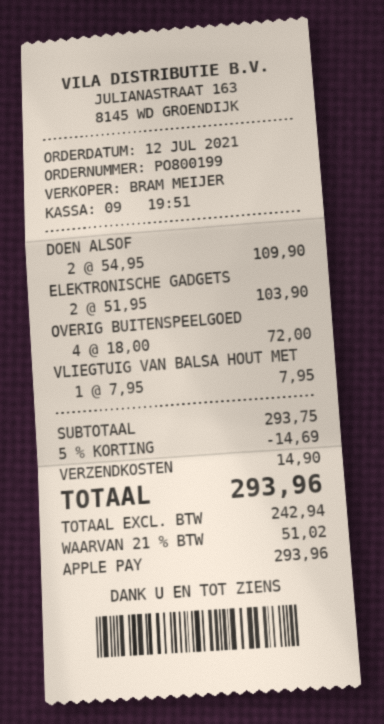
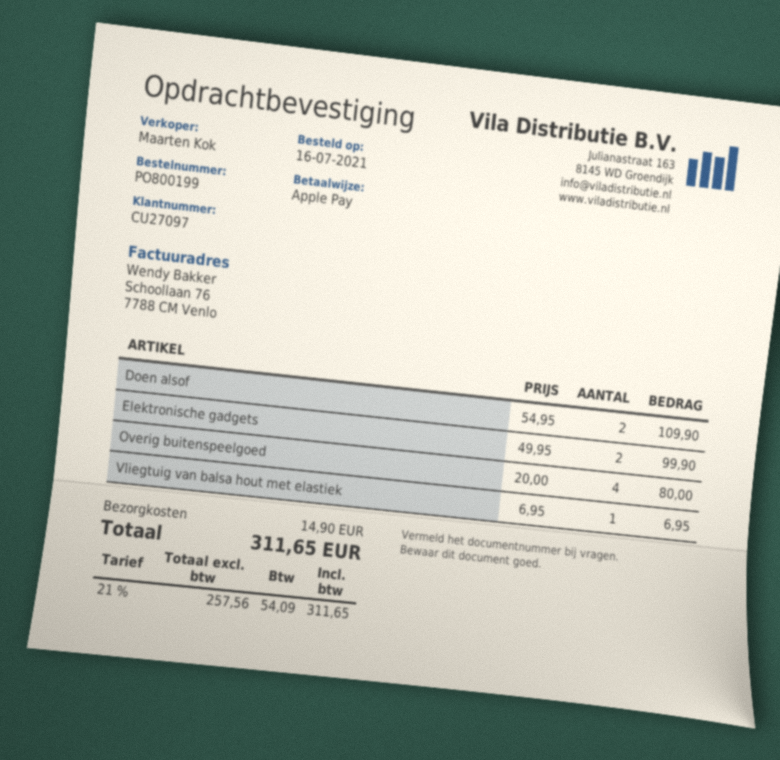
order date: 2021-07-12 -> 2021-07-16
sales rep: BRAM MEIJER -> Maarten Kok
ELEKTRONISCHE GADGETS: 2 x 51.95 = 103.90 -> 2 x 49.95 = 99.90
OVERIG BUITENSPEELGOED: 4 x 18.00 = 72.00 -> 4 x 20.00 = 80.00
VLIEGTUIG VAN BALSA HOUT MET: 1 x 7.95 = 7.95 -> 1 x 6.95 = 6.95
discount: 5% = 14.69 -> none
net: 242.94 -> 257.56
tax: 21% = 51.02 -> 21% = 54.09
total: 293.96 -> 311.65

